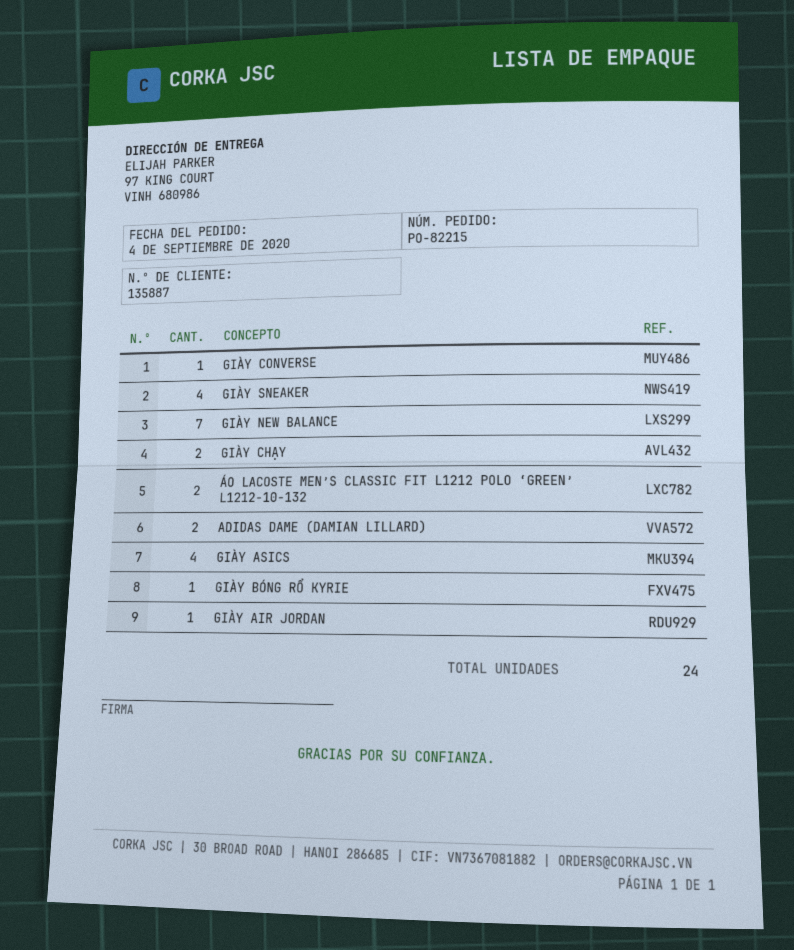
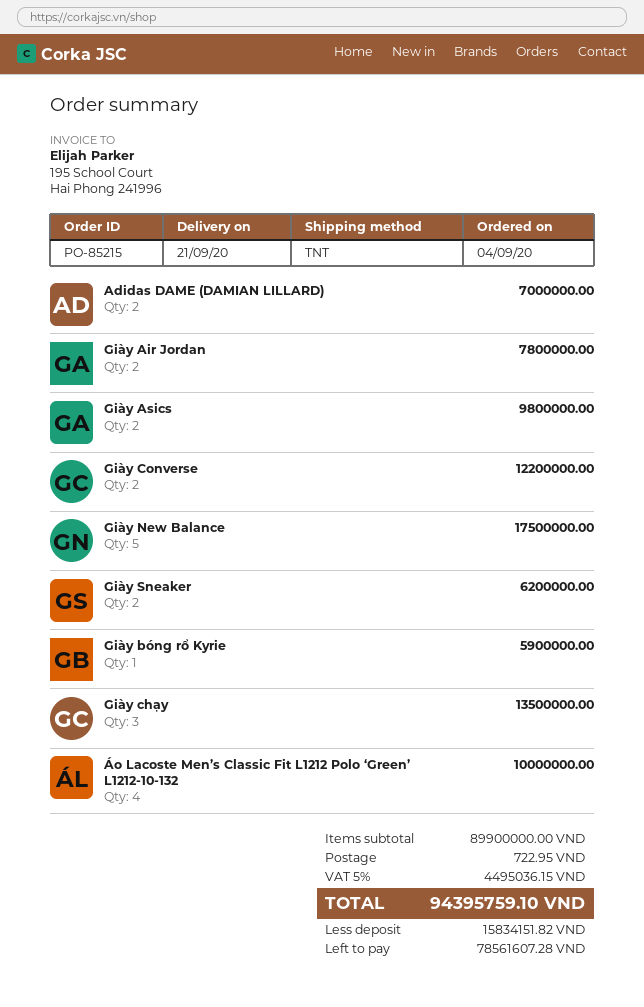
order number: PO-82215 -> PO-85215
GIÀY CONVERSE: 1 -> 2
GIÀY SNEAKER: 4 -> 2
GIÀY NEW BALANCE: 7 -> 5
GIÀY CHẠY: 2 -> 3
ÁO LACOSTE MEN’S CLASSIC FIT L1212 POLO ‘GREEN’ L1212-10-132: 2 -> 4
GIÀY ASICS: 4 -> 2
GIÀY AIR JORDAN: 1 -> 2

